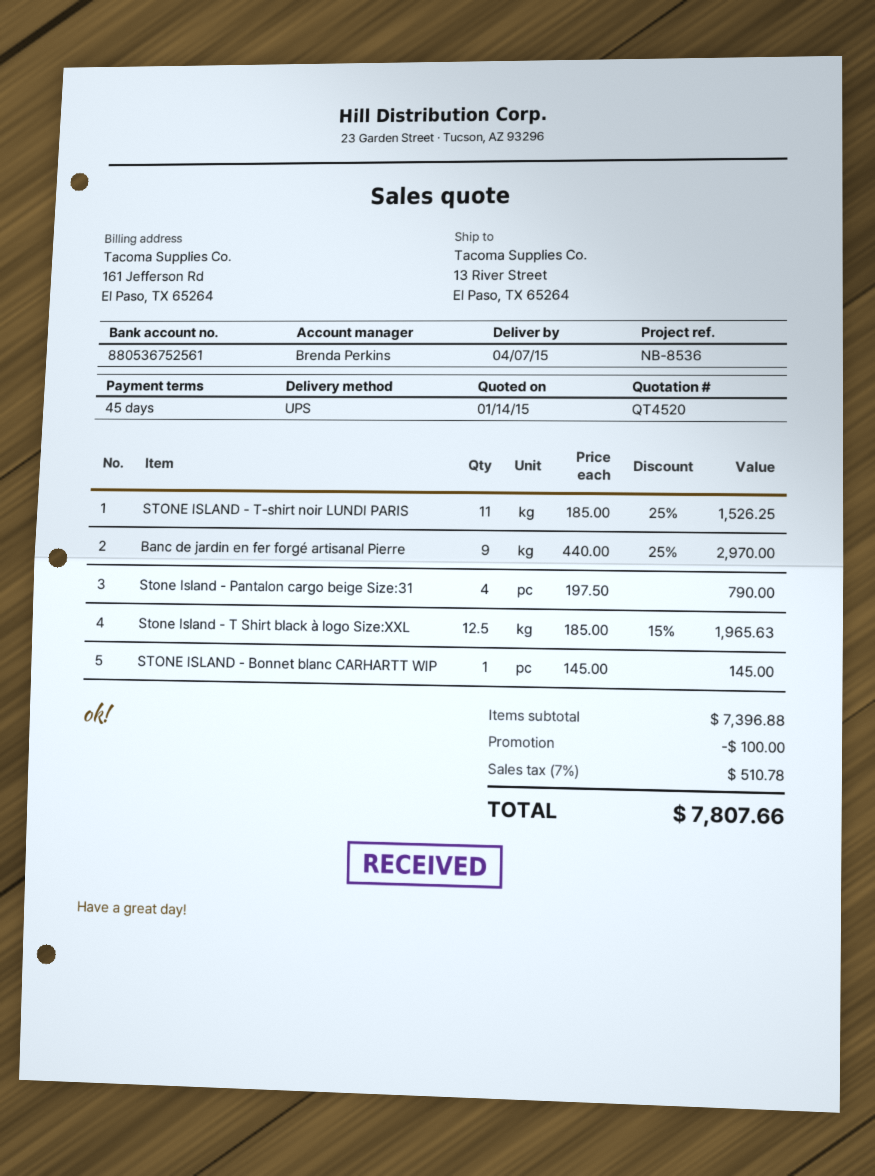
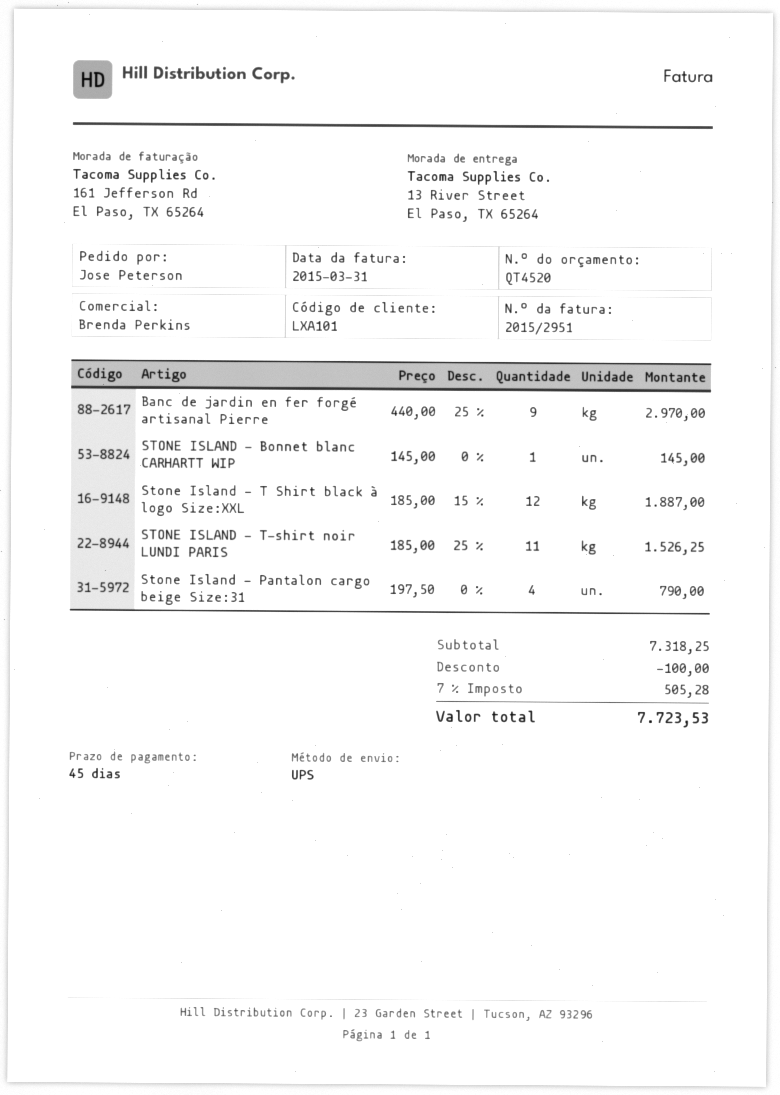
Stone Island - T Shirt black à logo Size:XXL: 12.5 x 185.00 - 15% = 1965.63 -> 12 x 185.00 - 15% = 1887.00
subtotal: 7396.88 -> 7318.25
tax: 7% = 510.78 -> 7% = 505.28
total: 7807.66 -> 7723.53

